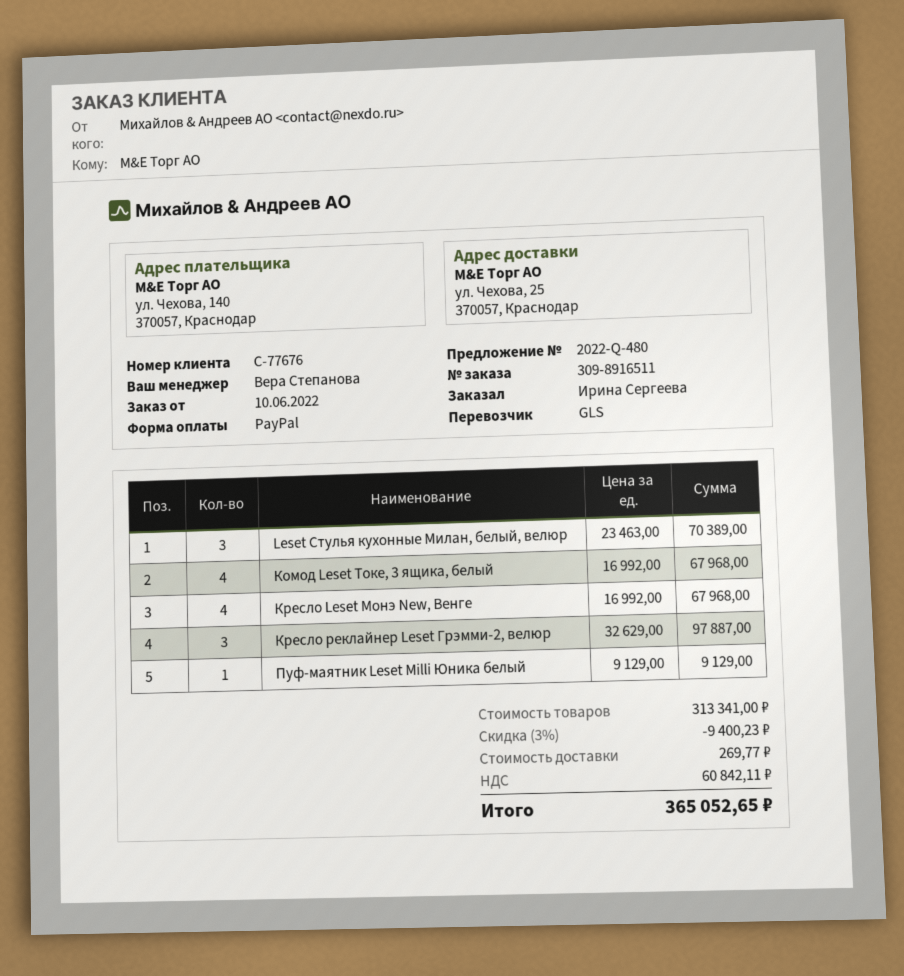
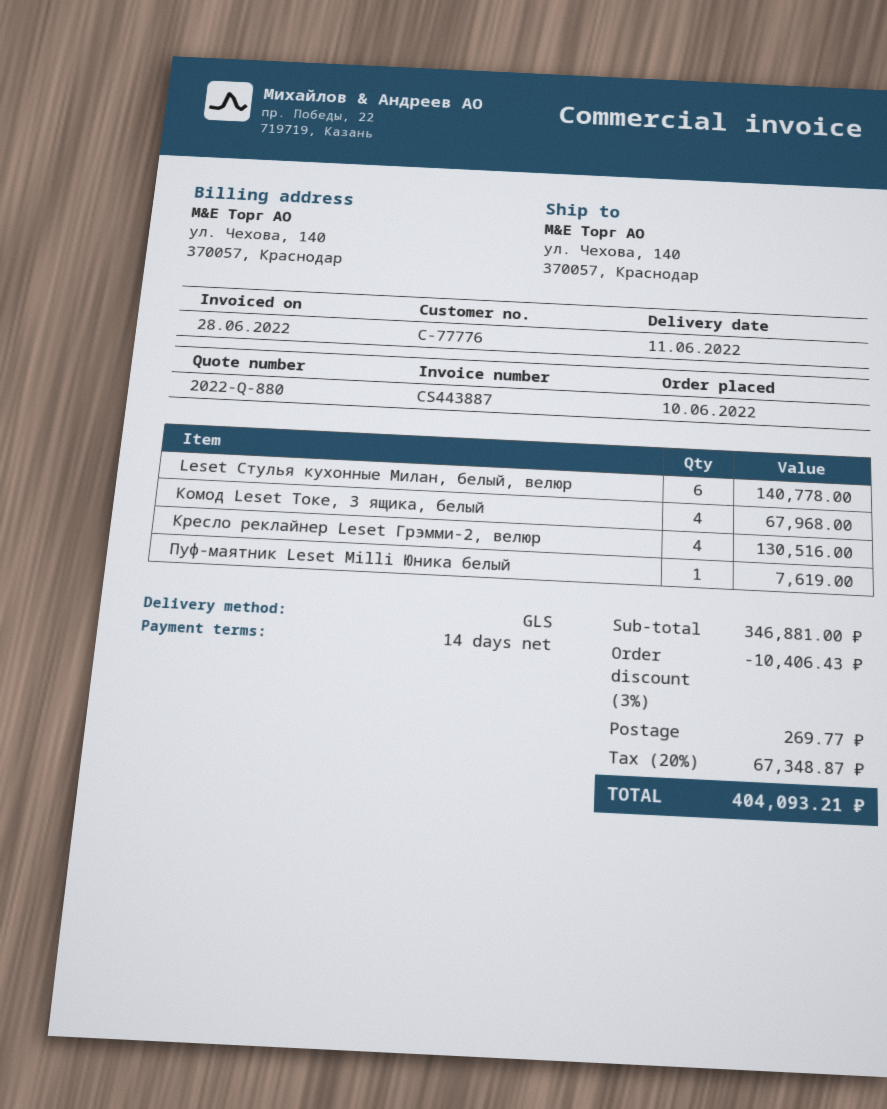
quote number: 2022-Q-480 -> 2022-Q-880
customer number: C-77676 -> C-77776
ship to: ул. Чехова, 25, 370057, Краснодар -> ул. Чехова, 140, 370057, Краснодар
Leset Стулья кухонные Милан, белый, велюр: 3 for 70389.00 -> 6 for 140778.00
Кресло Leset Монэ New, Венге: 4 for 67968.00 -> none
Кресло реклайнер Leset Грэмми-2, велюр: 3 for 97887.00 -> 4 for 130516.00
Пуф-маятник Leset Milli Юника белый: 1 for 9129.00 -> 1 for 7619.00
subtotal: 313341.00 -> 346881.00
discount: 3% = 9400.23 -> 3% = 10406.43
tax: 60842.11 -> 67348.87
total: 365052.65 -> 404093.21

